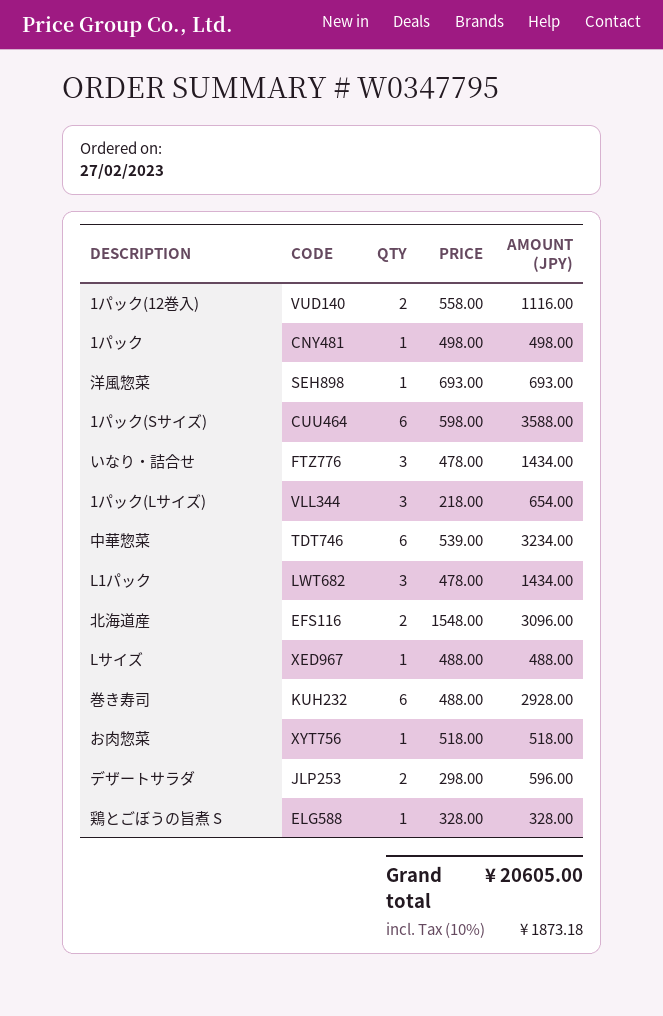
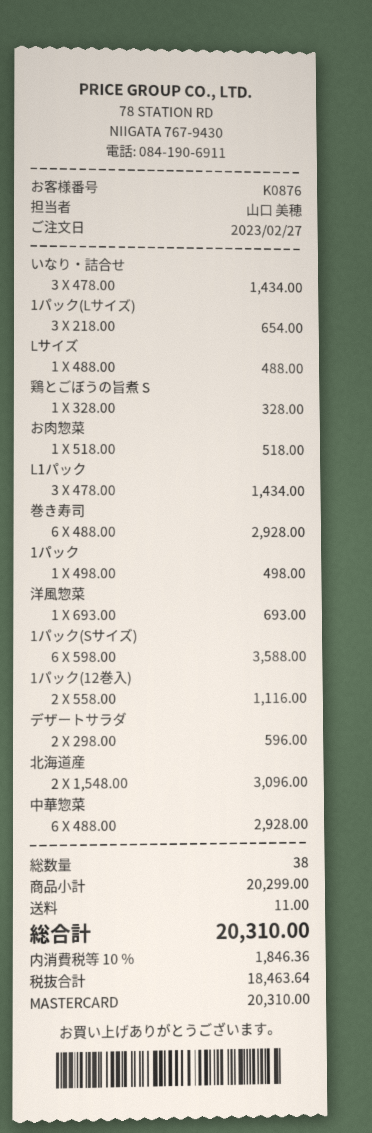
中華惣菜: 6 x 539.00 = 3234.00 -> 6 x 488.00 = 2928.00
shipping: none -> 11.00
tax: 10% = 1873.18 -> 10% = 1846.36
total: 20605.00 -> 20310.00

